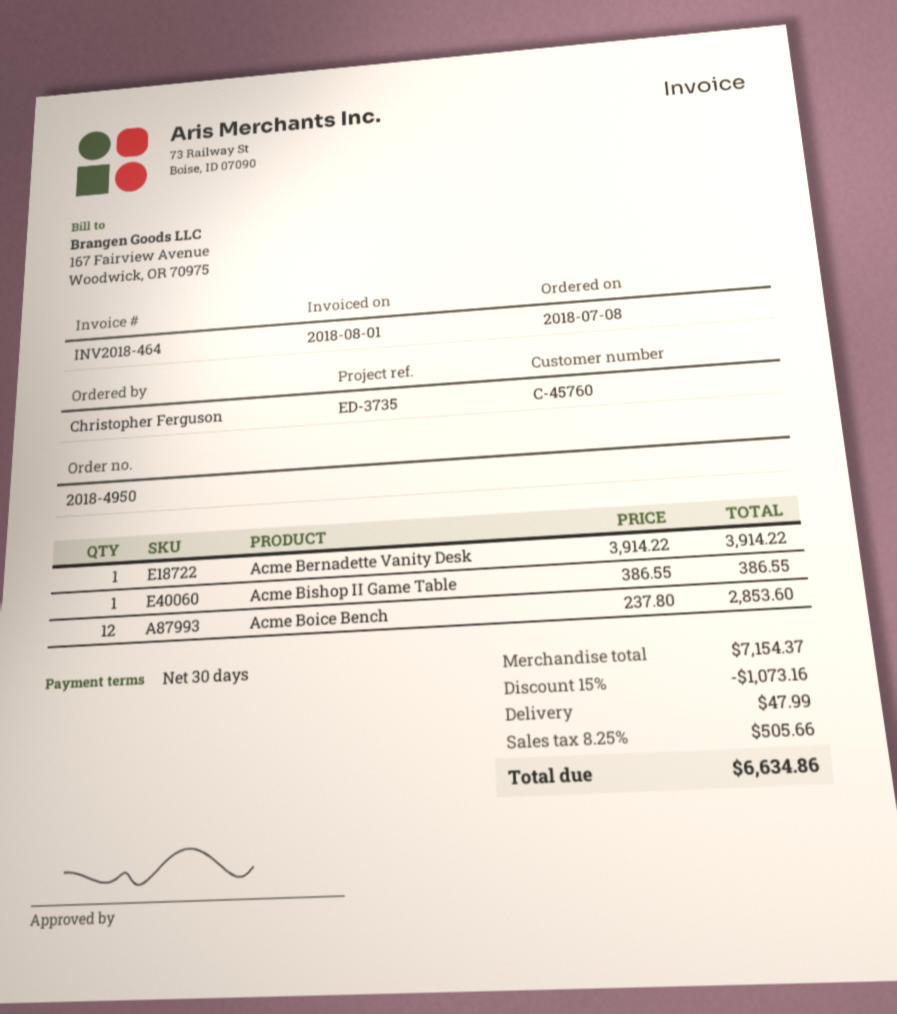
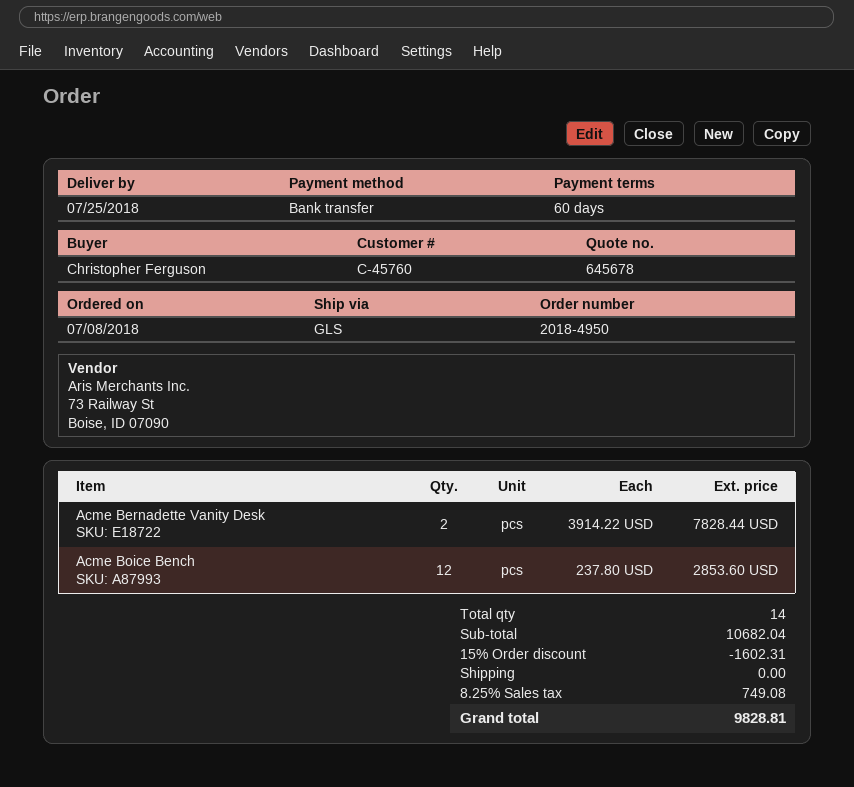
payment terms: 30 days -> 60 days
Acme Bernadette Vanity Desk: 1 x 3914.22 = 3914.22 -> 2 x 3914.22 = 7828.44
Acme Bishop II Game Table: 1 x 386.55 = 386.55 -> none
subtotal: 7154.37 -> 10682.04
discount: 15% = 1073.16 -> 15% = 1602.31
shipping: 47.99 -> 0.00
tax: 8.25% = 505.66 -> 8.25% = 749.08
total: 6634.86 -> 9828.81

